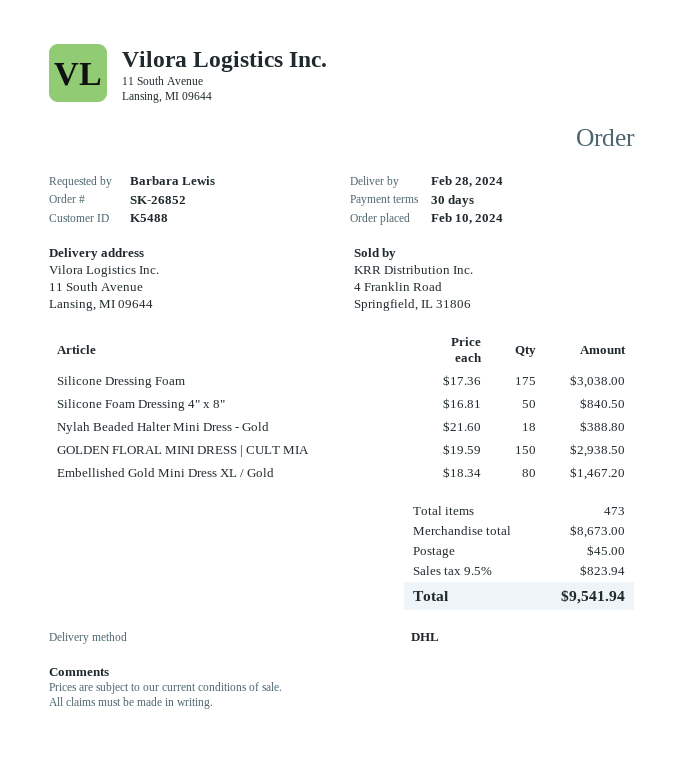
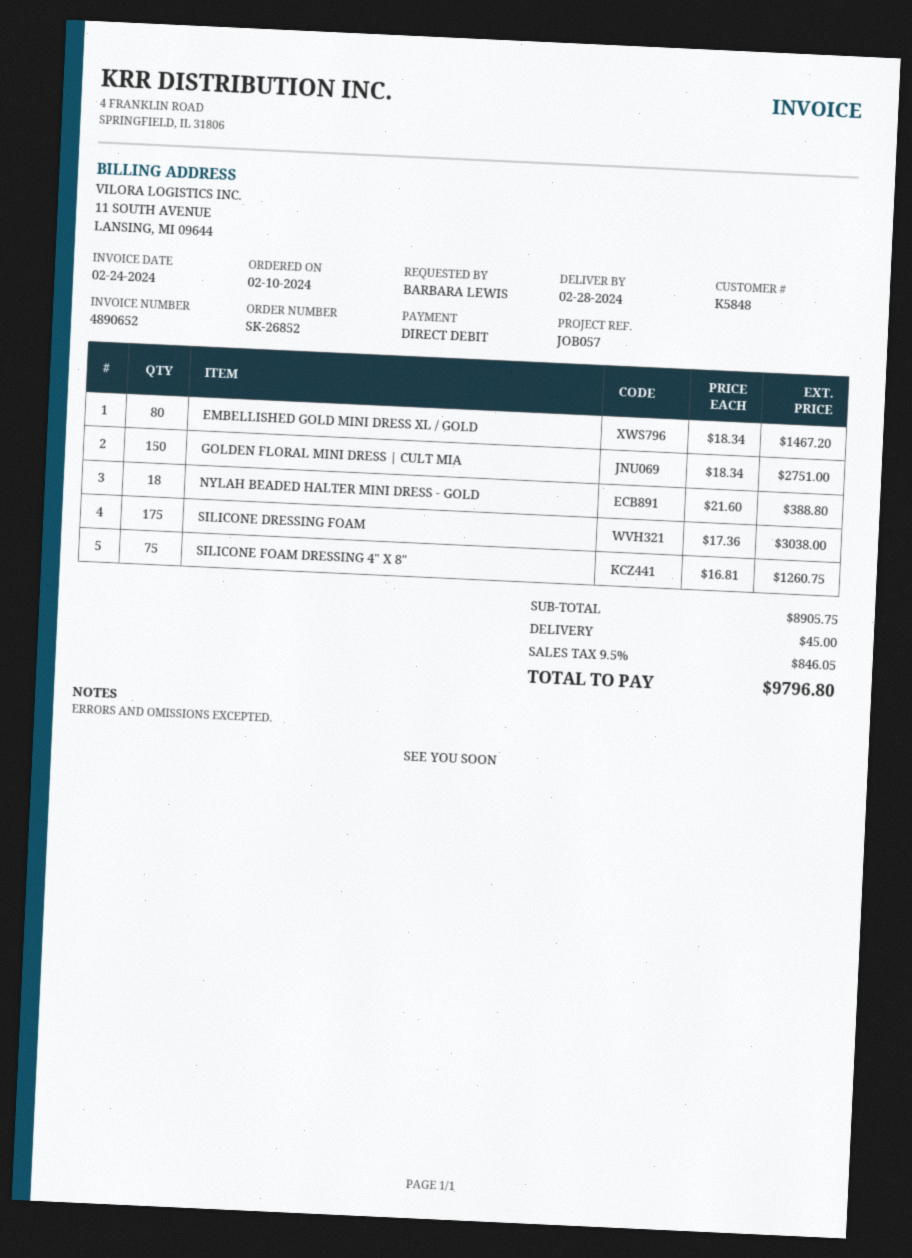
customer number: K5488 -> K5848
Silicone Foam Dressing 4" x 8": 50 x 16.81 = 840.50 -> 75 x 16.81 = 1260.75
GOLDEN FLORAL MINI DRESS | CULT MIA: 150 x 19.59 = 2938.50 -> 150 x 18.34 = 2751.00
subtotal: 8673.00 -> 8905.75
tax: 9.5% = 823.94 -> 9.5% = 846.05
total: 9541.94 -> 9796.80

